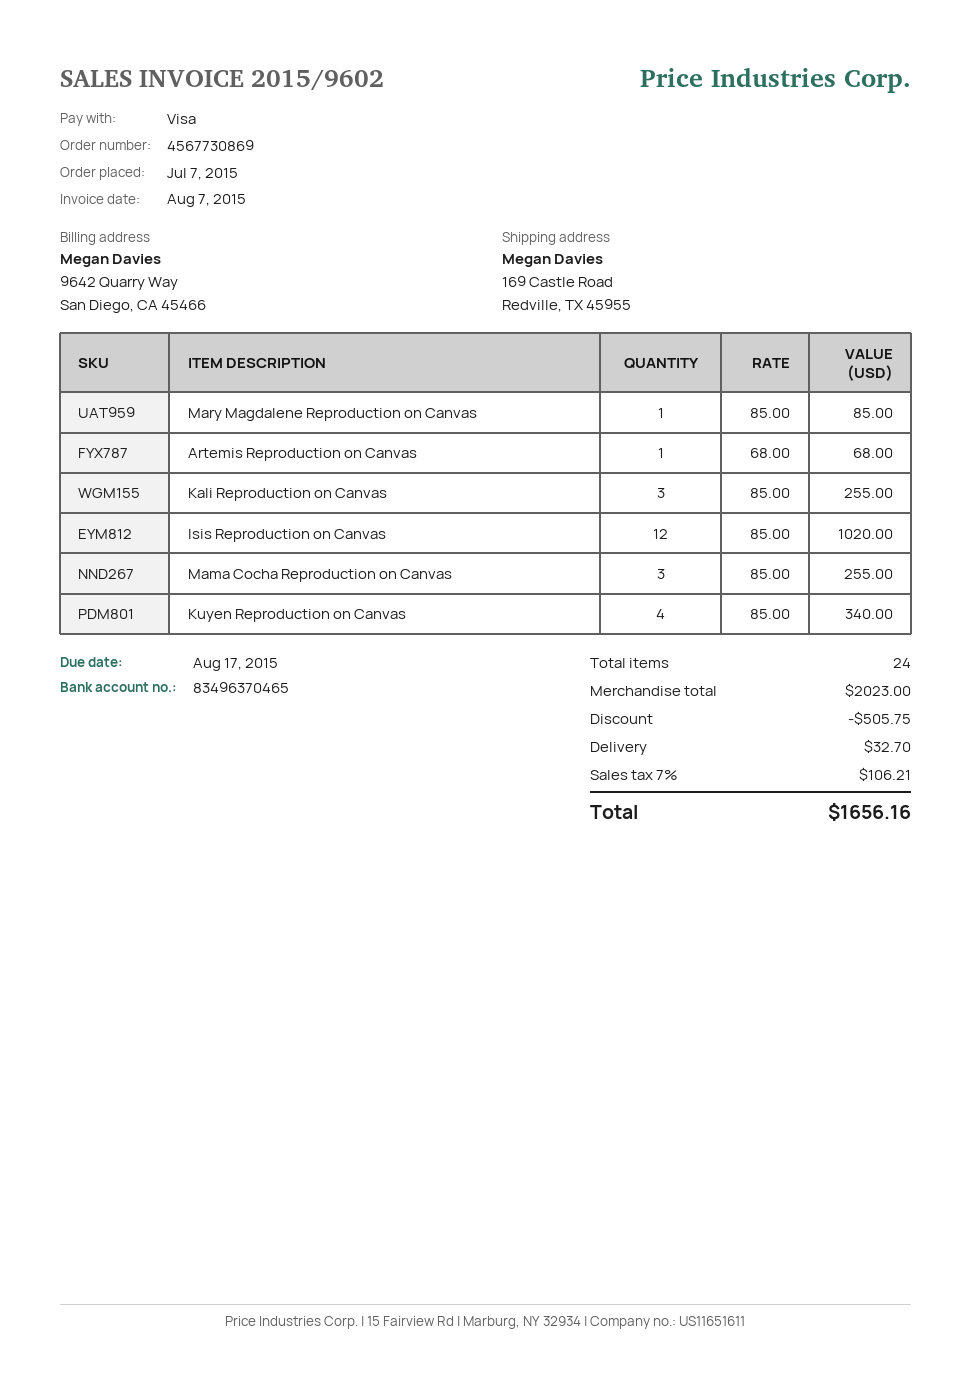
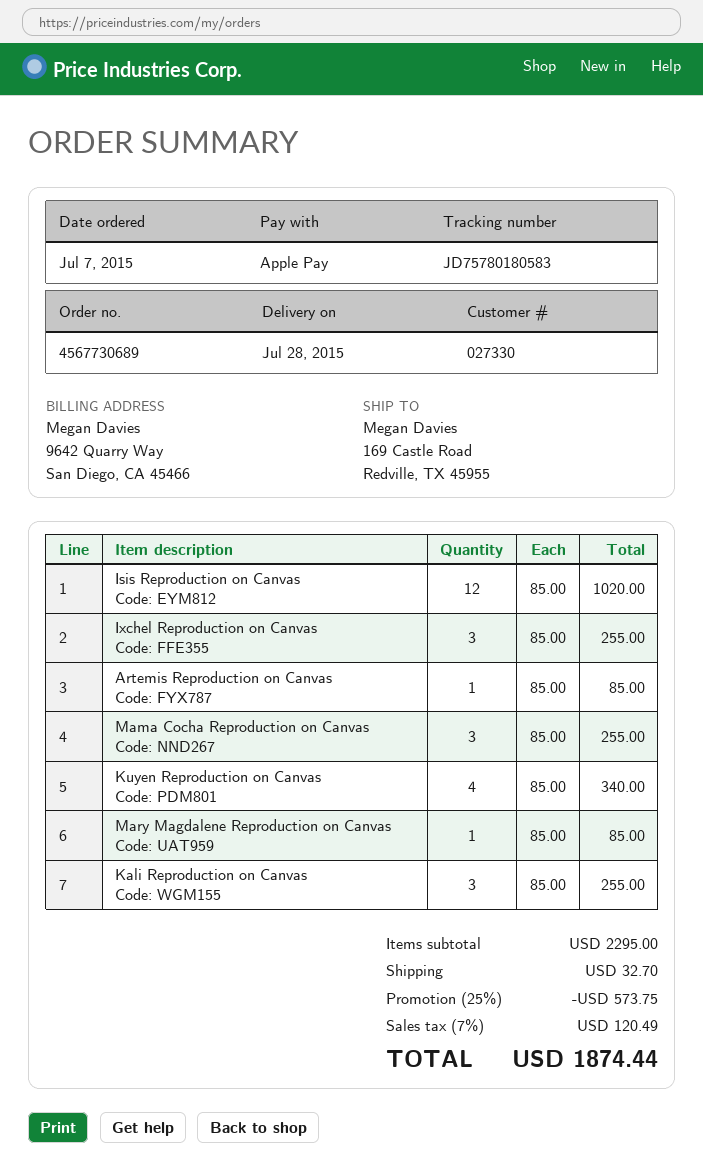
order number: 4567730869 -> 4567730689
payment method: Visa -> Apple Pay
Artemis Reproduction on Canvas: 1 x 68.00 = 68.00 -> 1 x 85.00 = 85.00
Ixchel Reproduction on Canvas: none -> 3 x 85.00 = 255.00
subtotal: 2023.00 -> 2295.00
discount: 505.75 -> 573.75
tax: 7% = 106.21 -> 7% = 120.49
total: 1656.16 -> 1874.44

